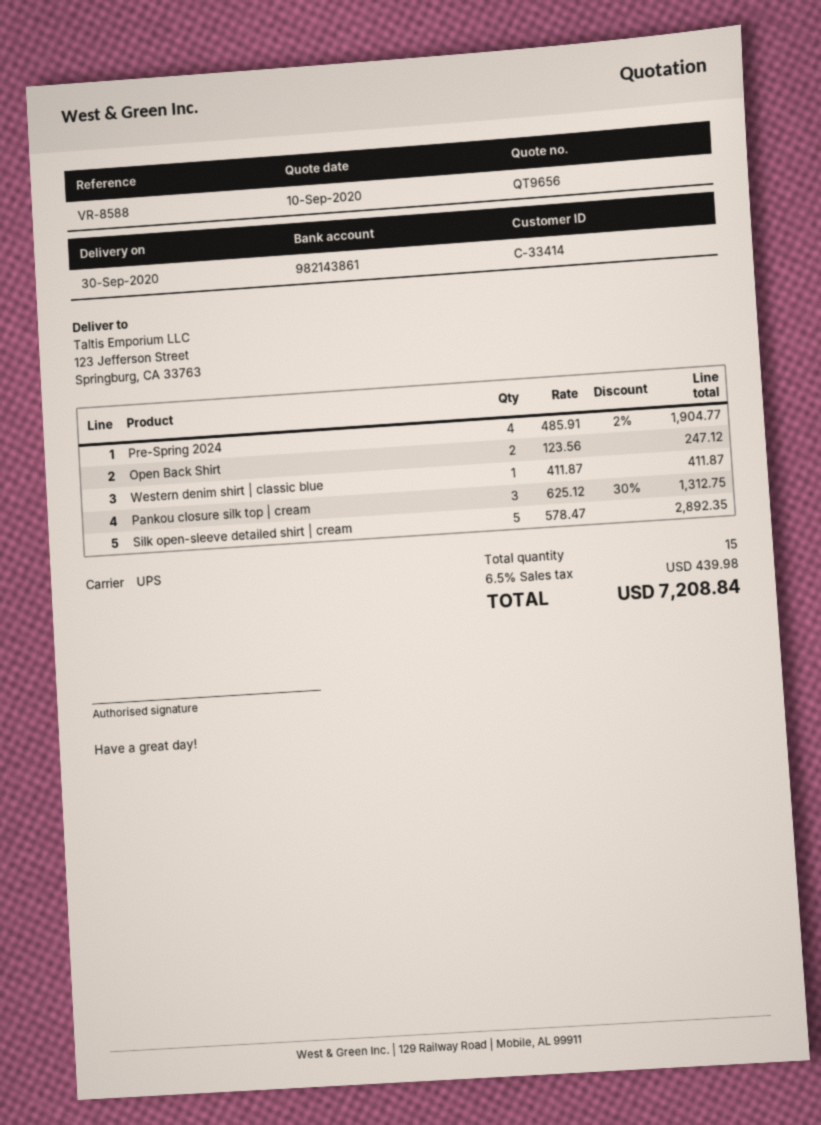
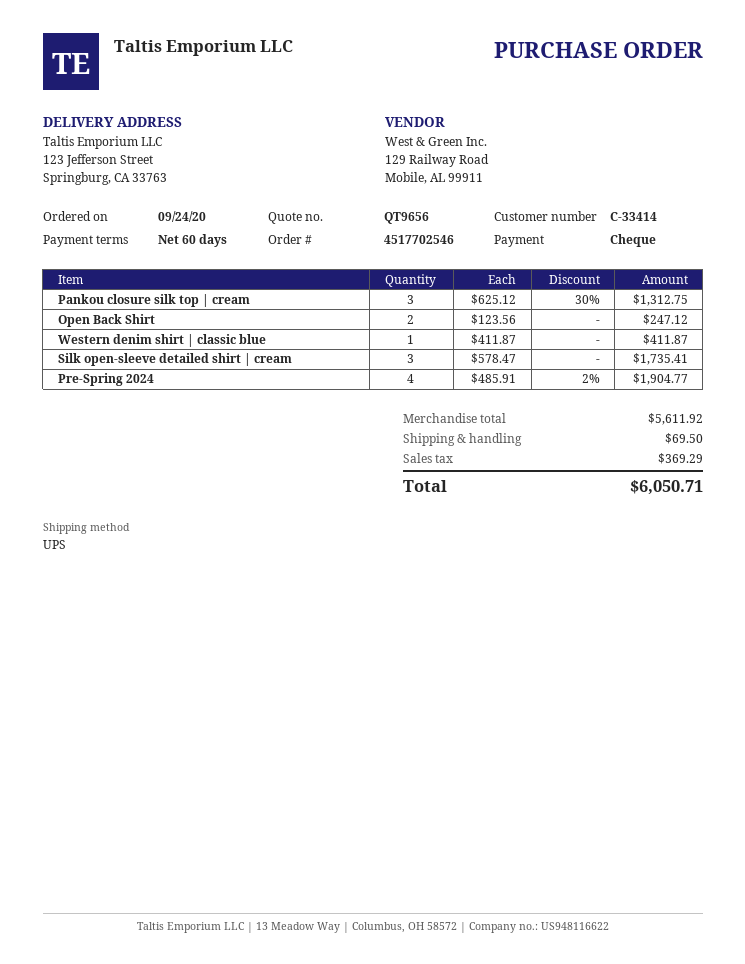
Silk open-sleeve detailed shirt | cream: 5 x 578.47 = 2892.35 -> 3 x 578.47 = 1735.41
shipping: none -> 69.50
tax: 439.98 -> 369.29
total: 7208.84 -> 6050.71

